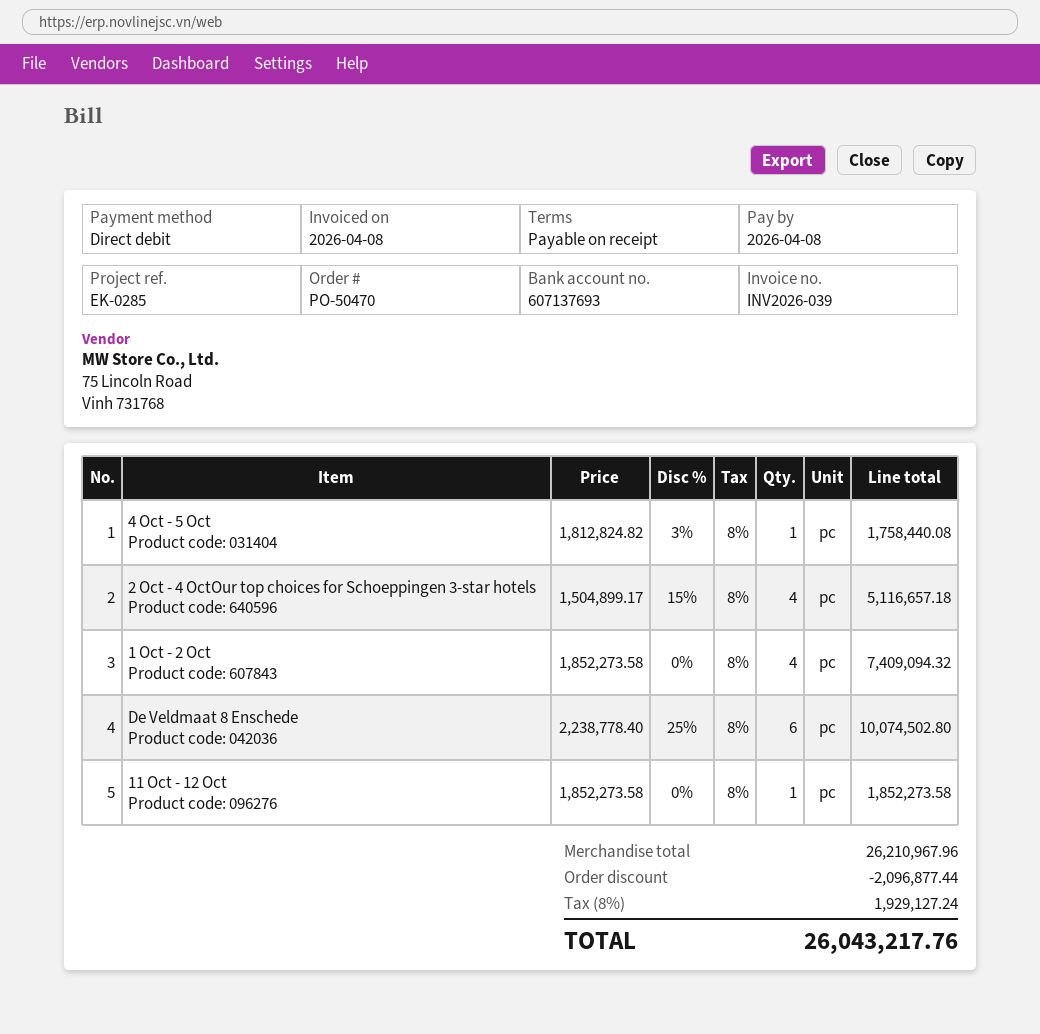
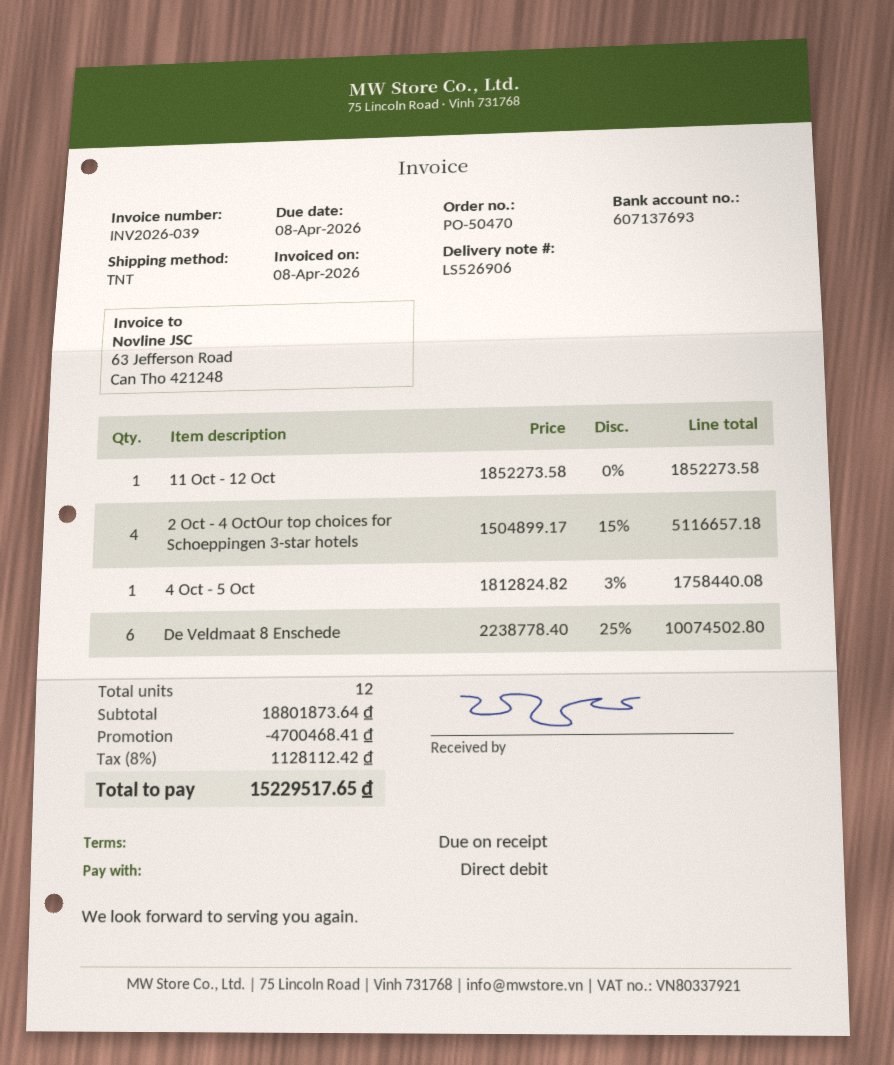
1 Oct - 2 Oct: 4 x 1852273.58 = 7409094.32 -> none
subtotal: 26210967.96 -> 18801873.64
discount: 2096877.44 -> 4700468.41
tax: 8% = 1929127.24 -> 8% = 1128112.42
total: 26043217.76 -> 15229517.65

